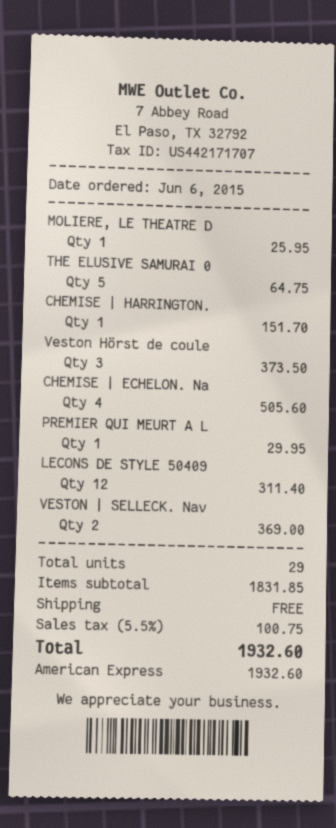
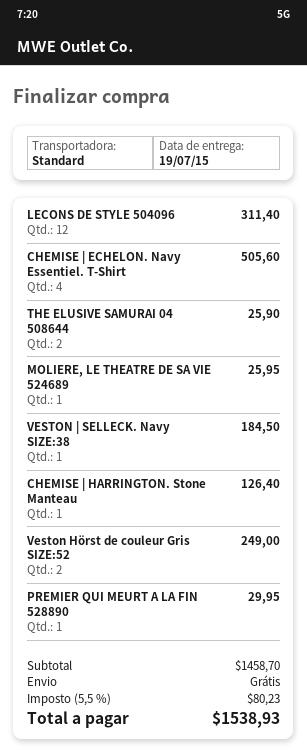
THE ELUSIVE SAMURAI 0: 5 for 64.75 -> 2 for 25.90
CHEMISE | HARRINGTON.: 1 for 151.70 -> 1 for 126.40
Veston Hörst de coule: 3 for 373.50 -> 2 for 249.00
VESTON | SELLECK. Nav: 2 for 369.00 -> 1 for 184.50
subtotal: 1831.85 -> 1458.70
tax: 5.5% = 100.75 -> 5.5% = 80.23
total: 1932.60 -> 1538.93

